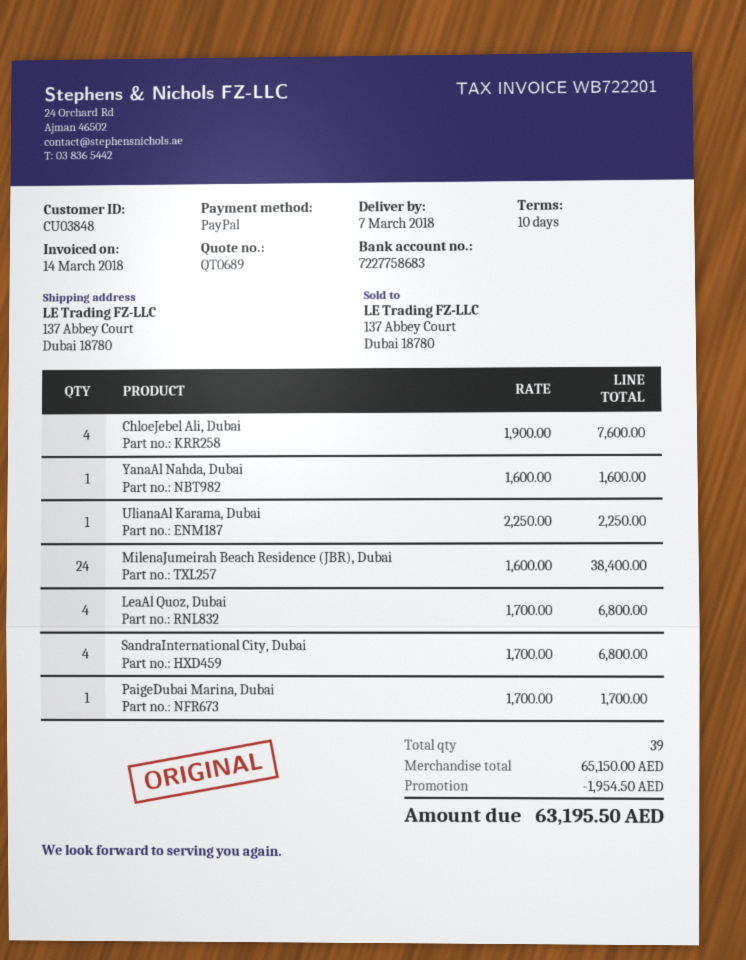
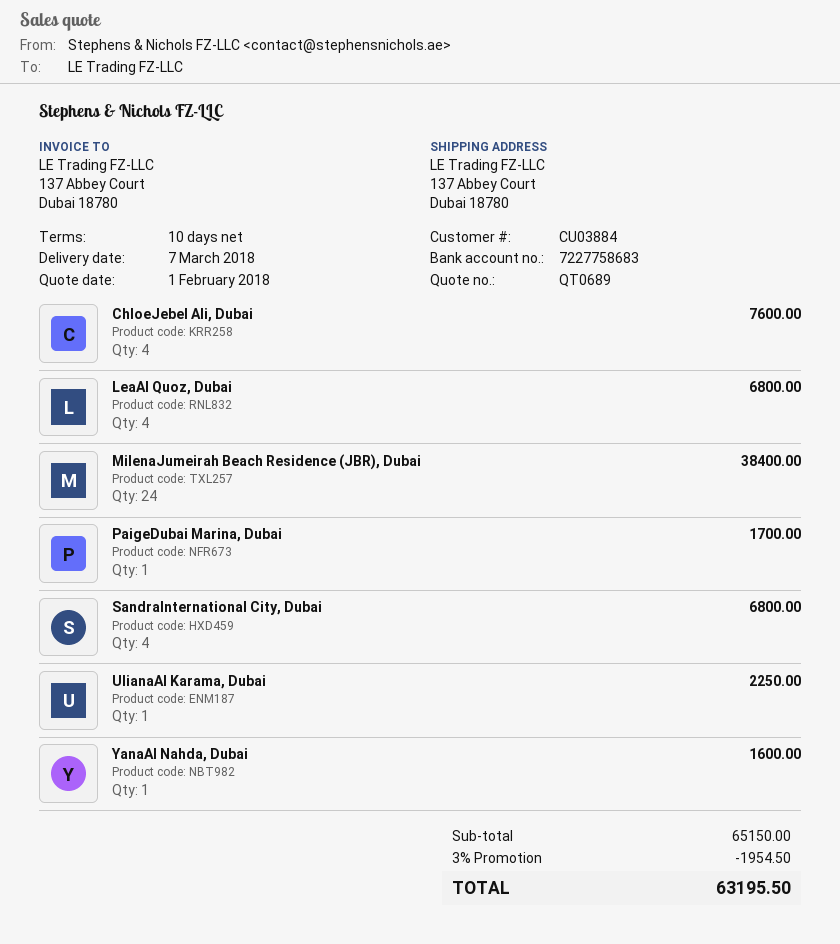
customer number: CU03848 -> CU03884

